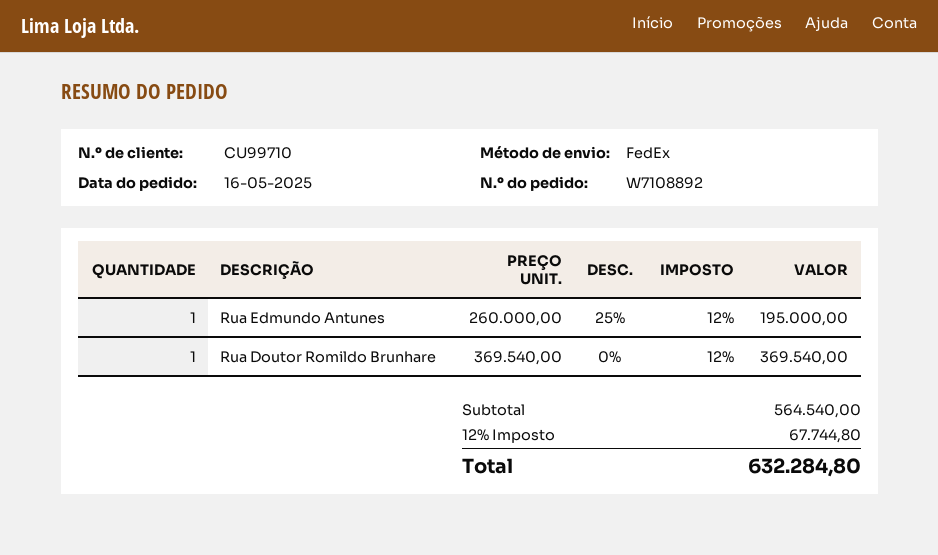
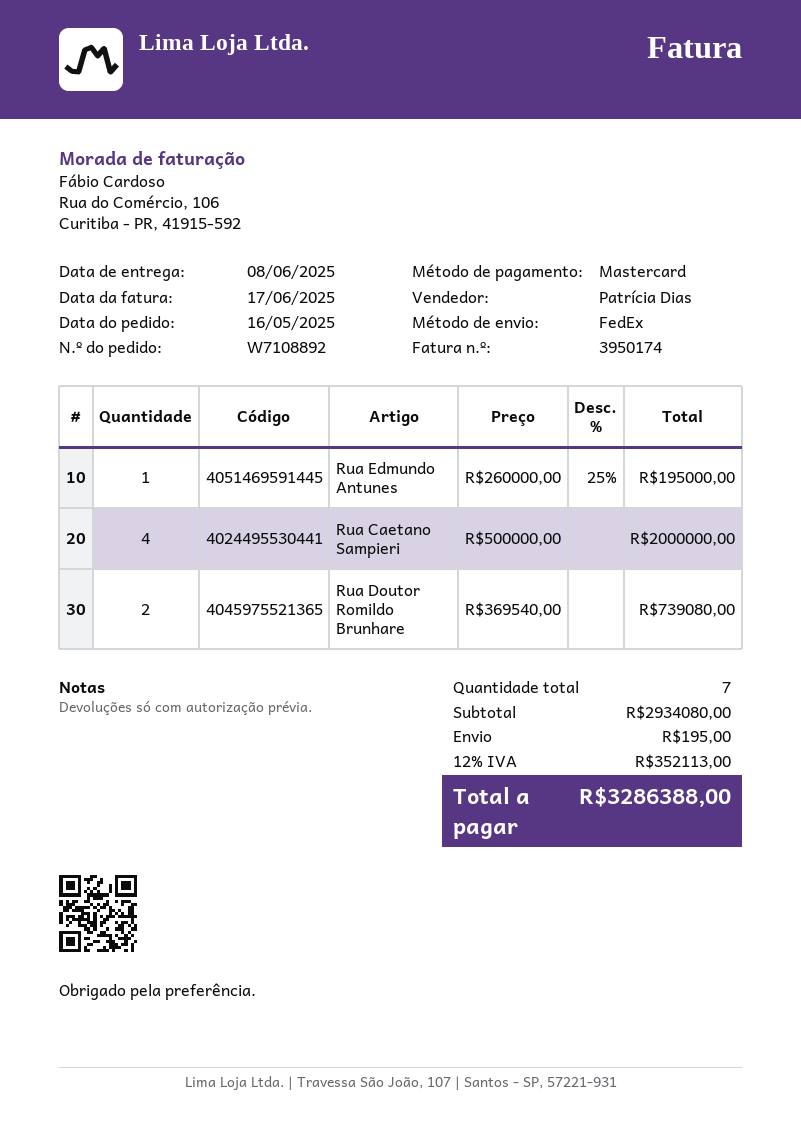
Rua Doutor Romildo Brunhare: 1 x 369540.00 = 369540.00 -> 2 x 369540.00 = 739080.00
Rua Caetano Sampieri: none -> 4 x 500000.00 = 2000000.00
subtotal: 564540.00 -> 2934080.00
shipping: none -> 195.00
tax: 12% = 67744.80 -> 12% = 352113.00
total: 632284.80 -> 3286388.00

